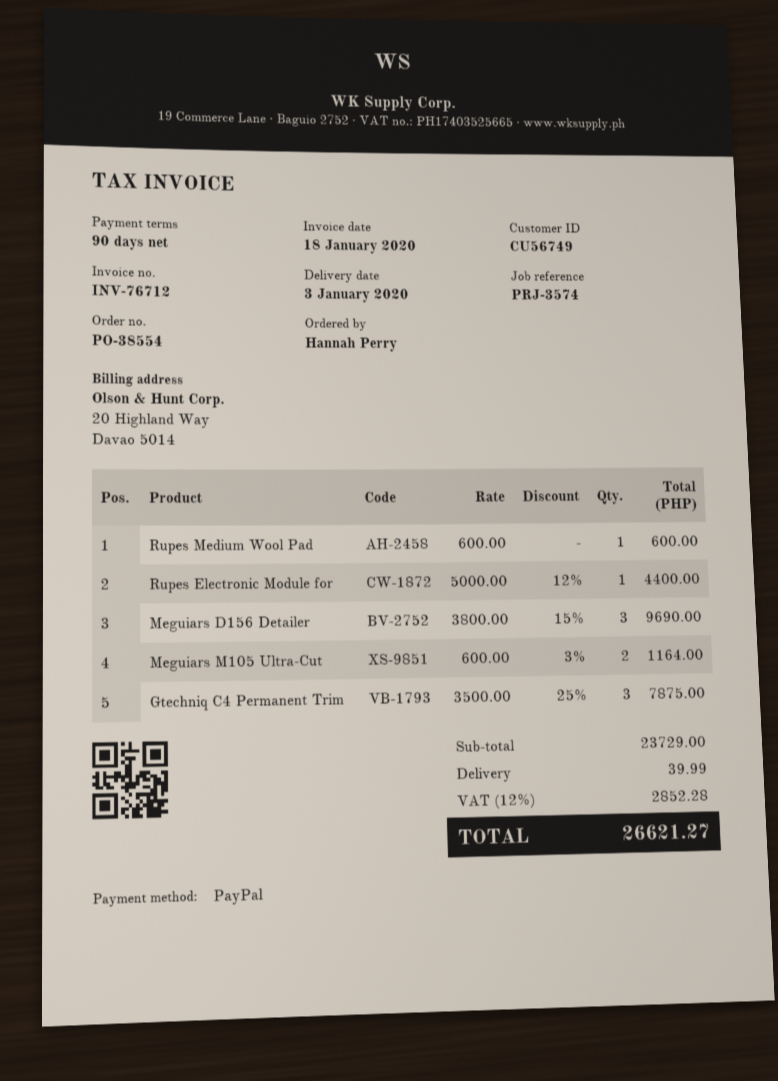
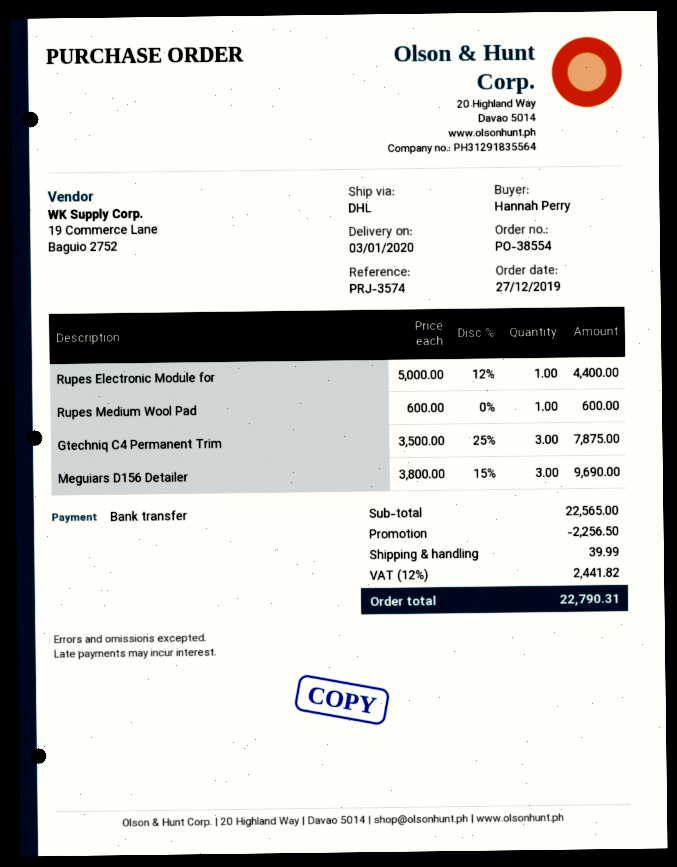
payment method: PayPal -> bank transfer
Meguiars M105 Ultra-Cut: 2 x 600.00 - 3% = 1164.00 -> none
subtotal: 23729.00 -> 22565.00
discount: none -> 2256.50
tax: 12% = 2852.28 -> 12% = 2441.82
total: 26621.27 -> 22790.31

